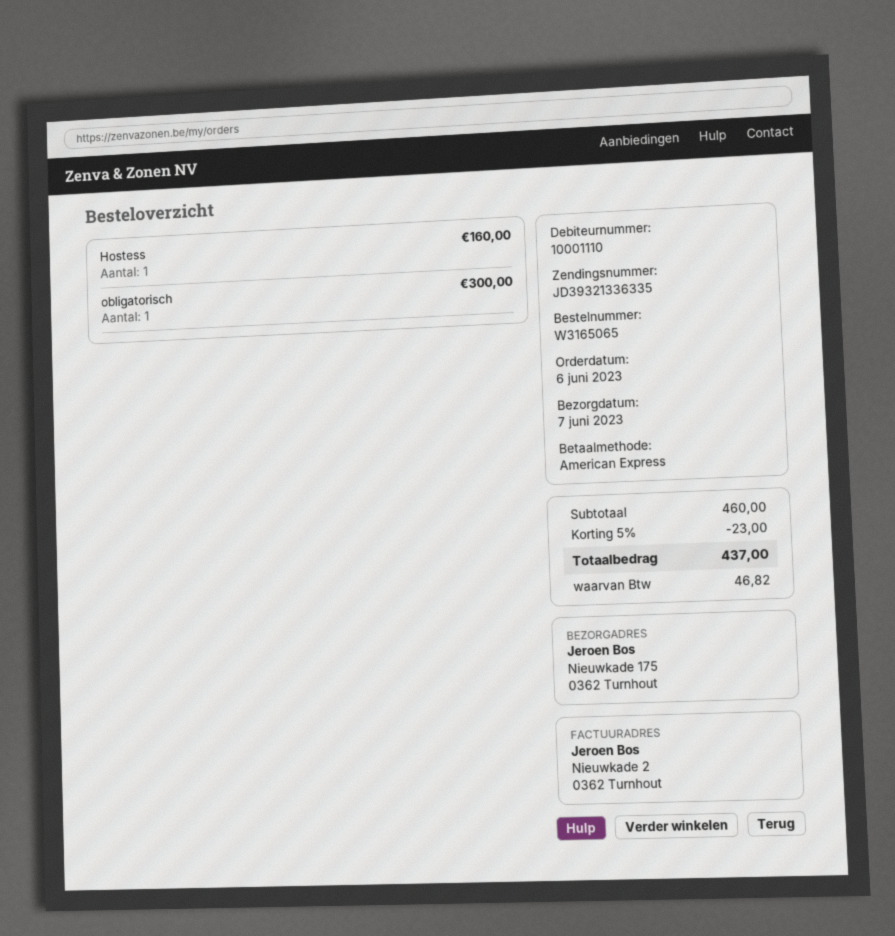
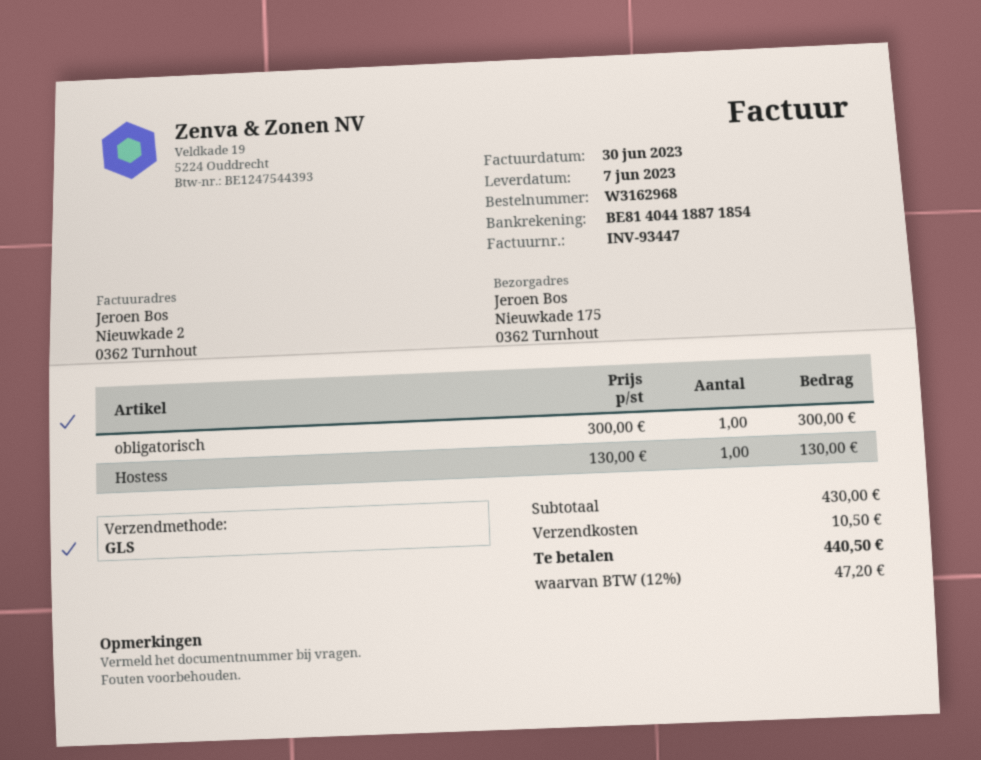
order number: W3165065 -> W3162968
Hostess: 1 for 160.00 -> 1 for 130.00
subtotal: 460.00 -> 430.00
discount: 5% = 23.00 -> none
shipping: none -> 10.50
tax: 46.82 -> 47.20
total: 437.00 -> 440.50

